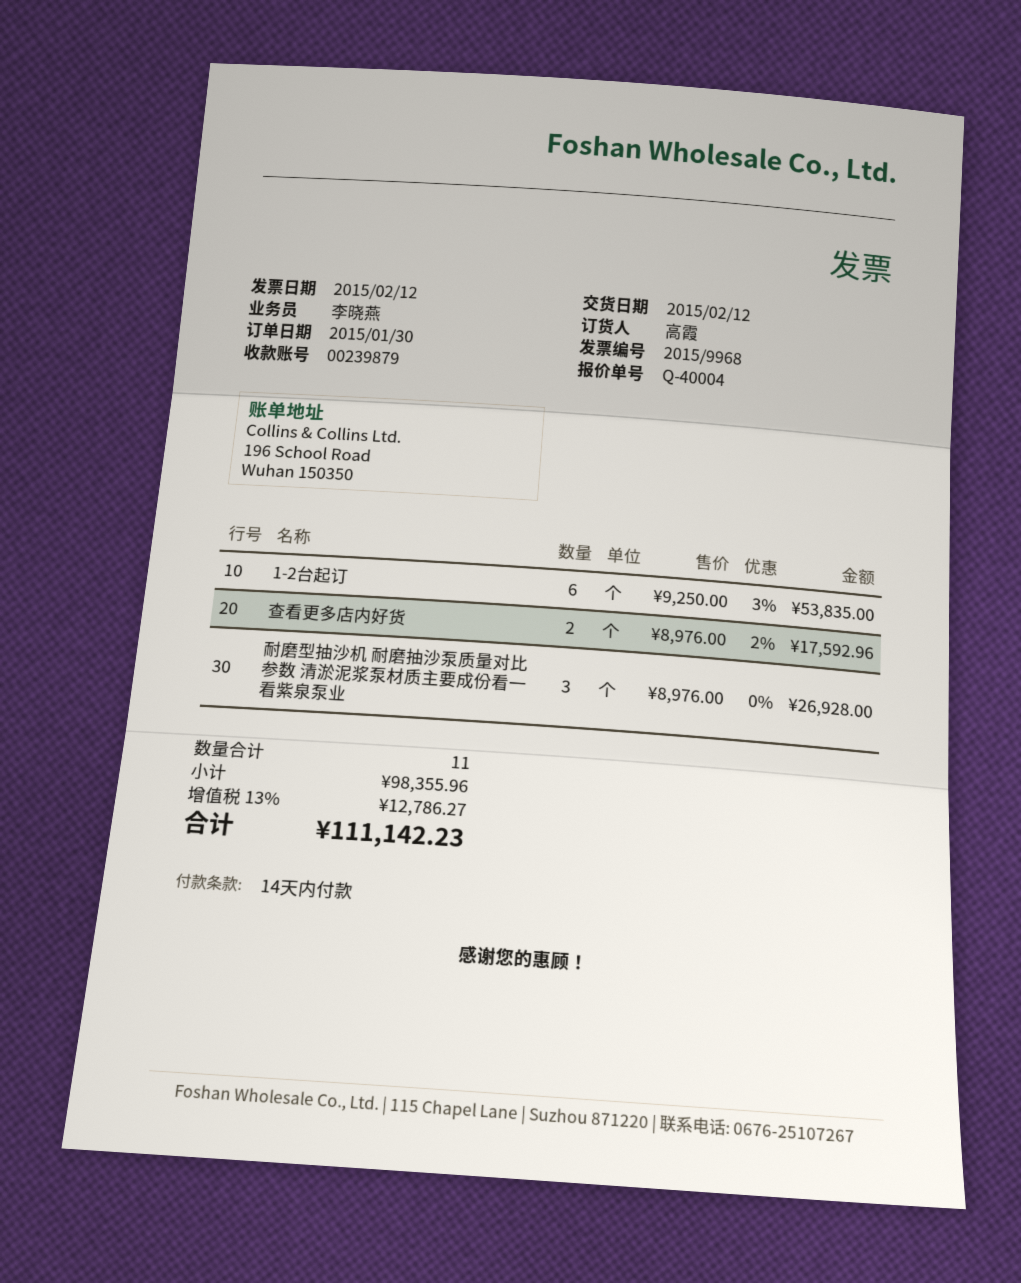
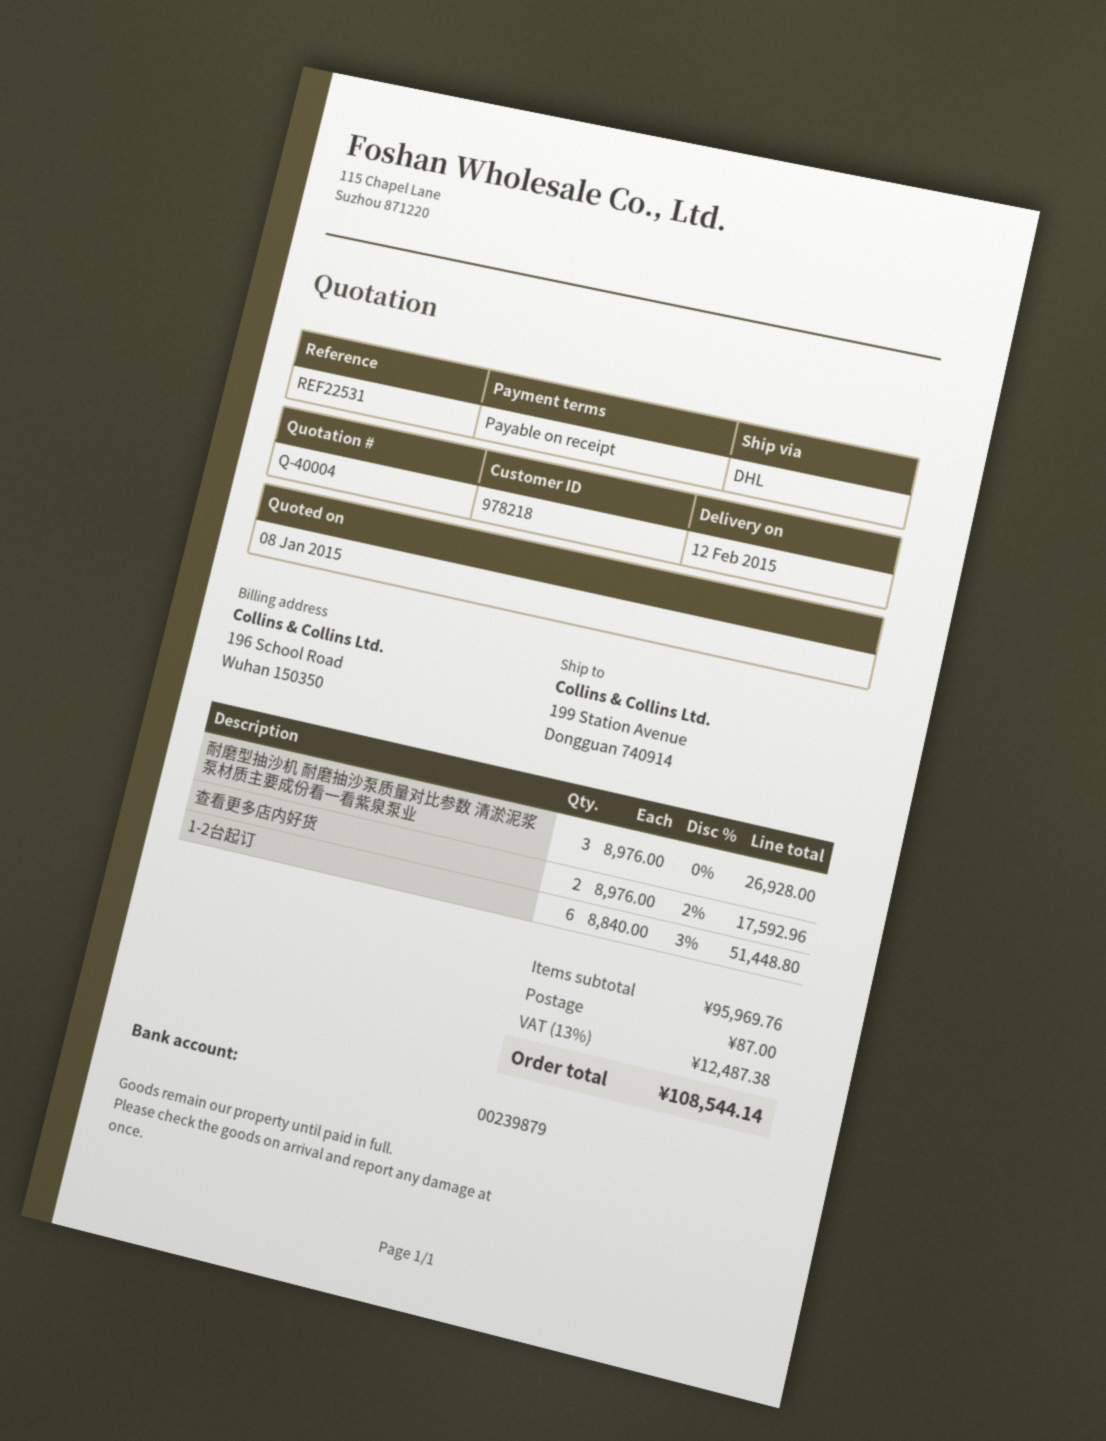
payment terms: 14 days -> on receipt
1-2台起订: 6 x 9250.00 - 3% = 53835.00 -> 6 x 8840.00 - 3% = 51448.80
subtotal: 98355.96 -> 95969.76
shipping: none -> 87.00
tax: 13% = 12786.27 -> 13% = 12487.38
total: 111142.23 -> 108544.14

